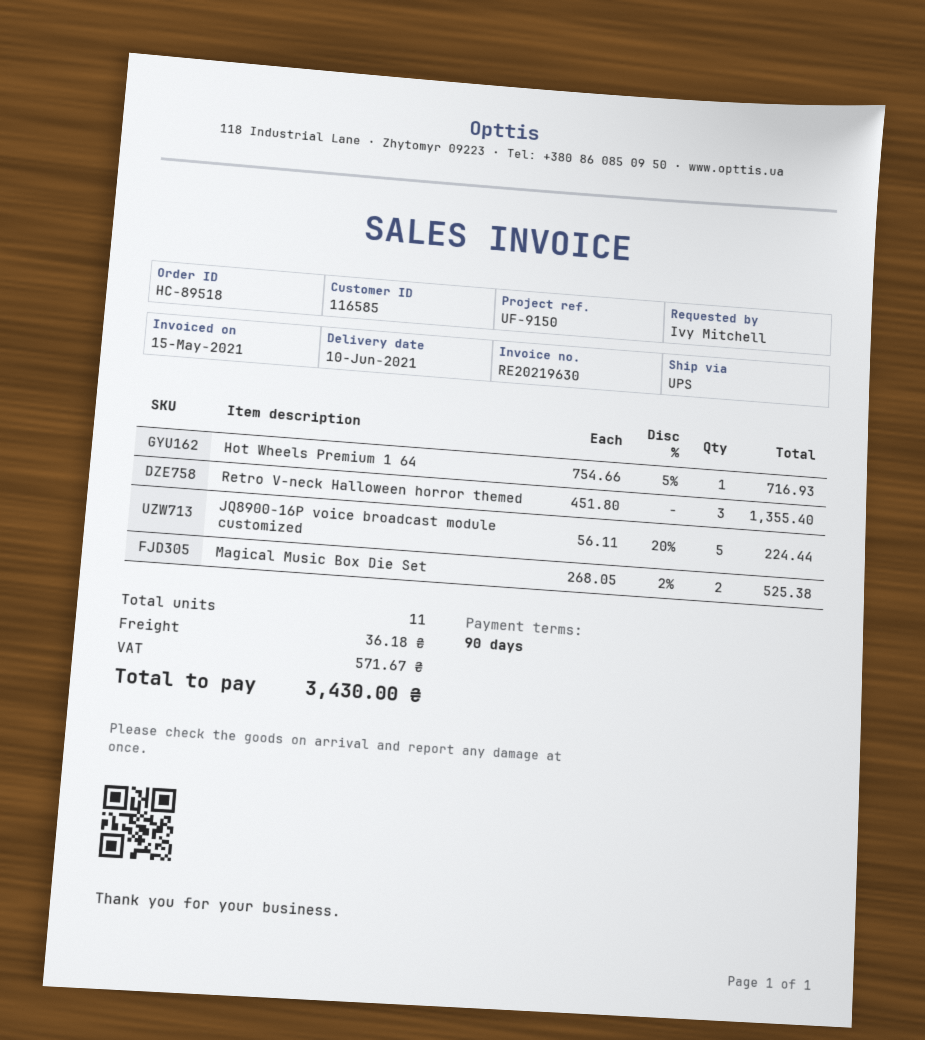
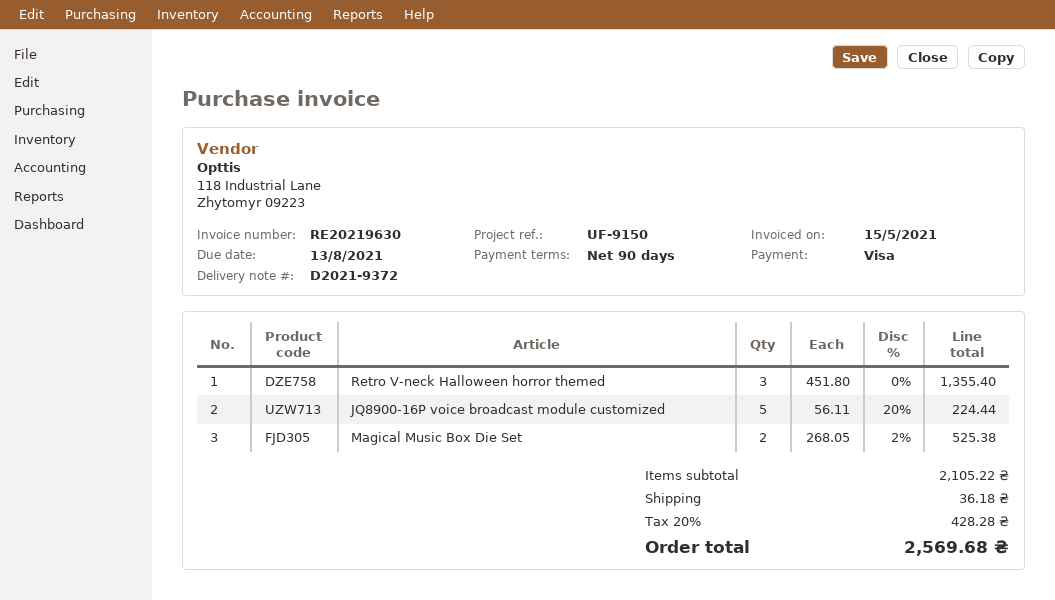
Hot Wheels Premium 1 64: 1 x 754.66 - 5% = 716.93 -> none
tax: 571.67 -> 428.28
total: 3430.00 -> 2569.68

